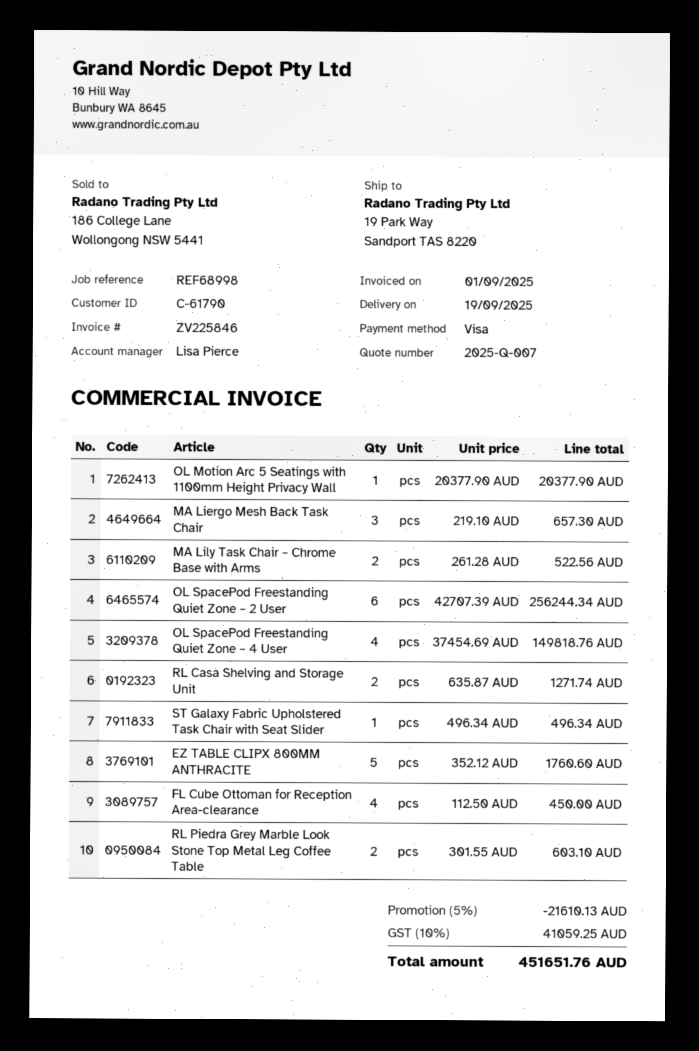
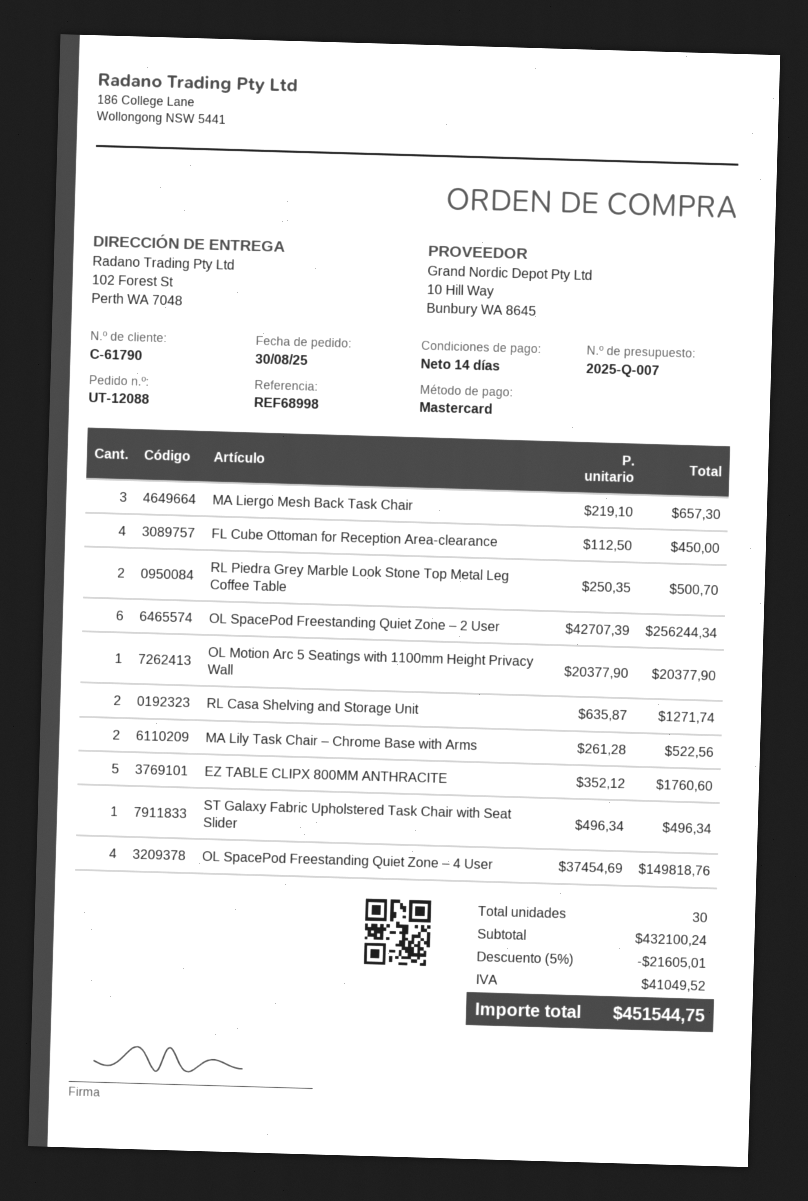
payment method: Visa -> Mastercard
ship to: 19 Park Way, Sandport TAS 8220 -> 102 Forest St, Perth WA 7048
RL Piedra Grey Marble Look Stone Top Metal Leg Coffee Table: 2 x 301.55 = 603.10 -> 2 x 250.35 = 500.70
discount: 5% = 21610.13 -> 5% = 21605.01
tax: 41059.25 -> 41049.52
total: 451651.76 -> 451544.75

